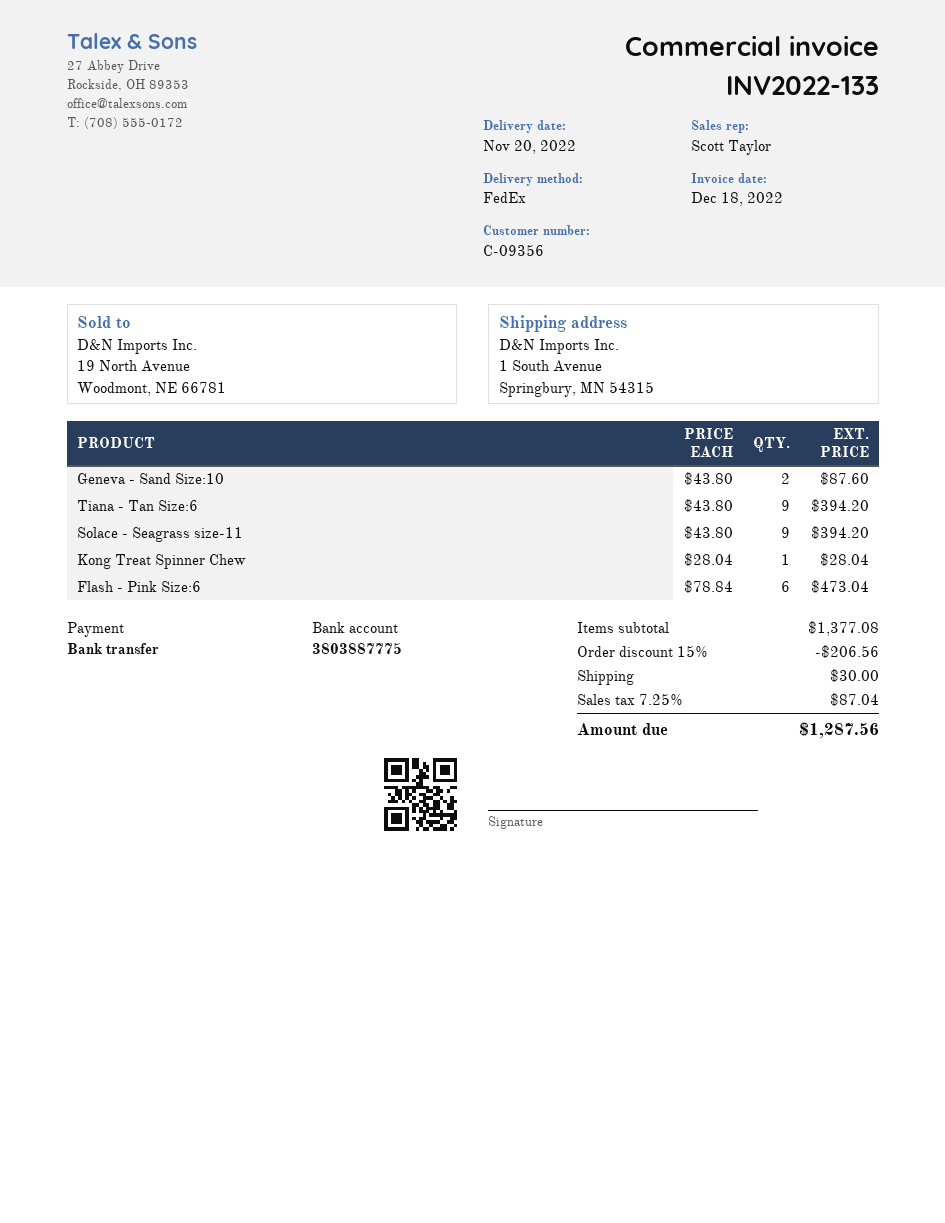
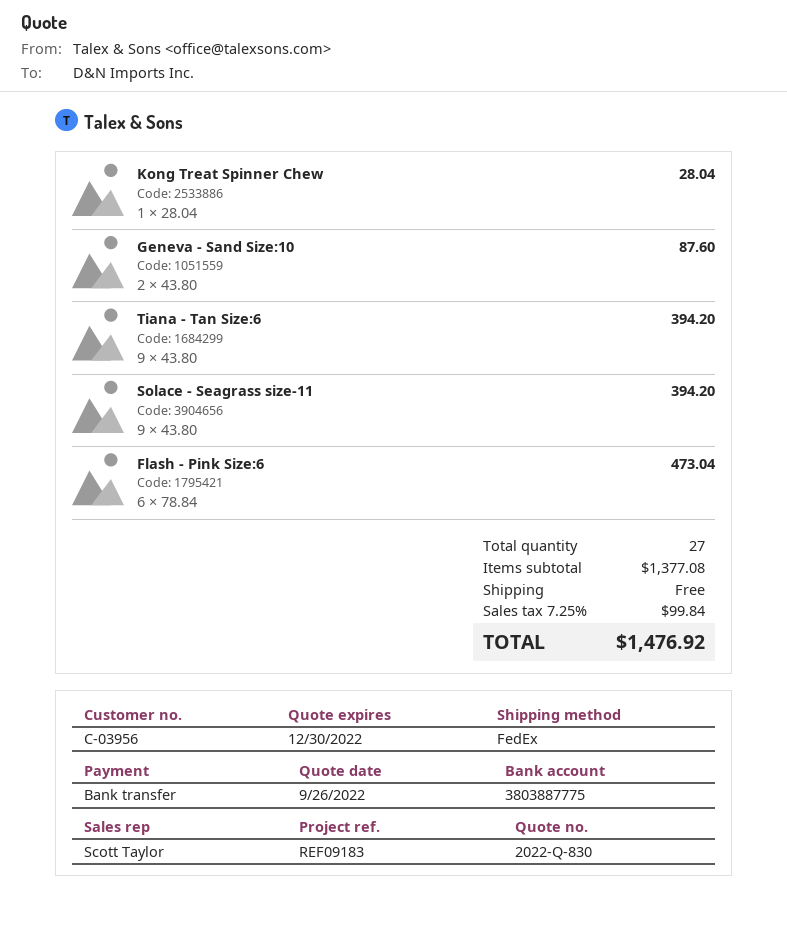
customer number: C-09356 -> C-03956
discount: 15% = 206.56 -> none
shipping: 30.00 -> 0.00
tax: 7.25% = 87.04 -> 7.25% = 99.84
total: 1287.56 -> 1476.92

